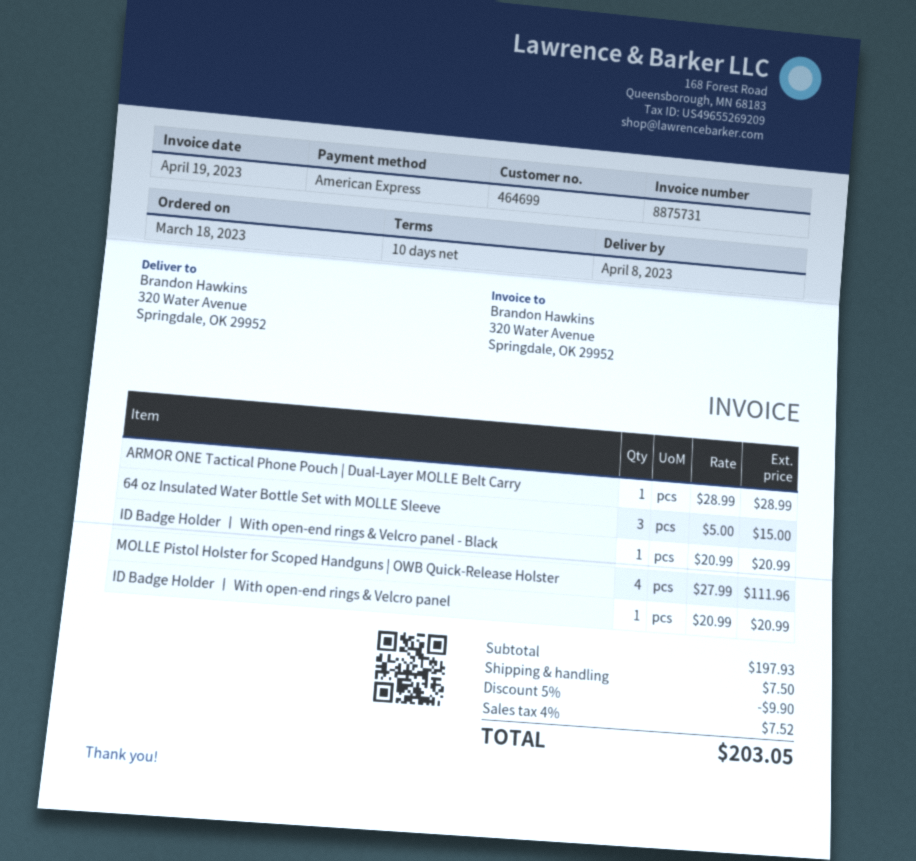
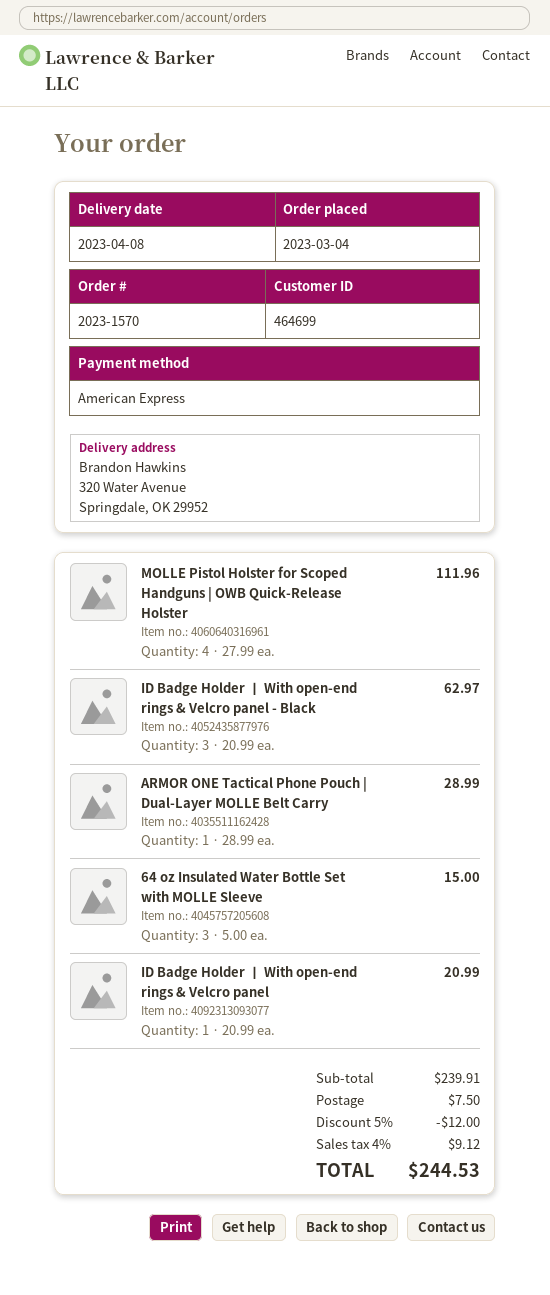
order date: 2023-03-18 -> 2023-03-04
ID Badge Holder 丨 With open-end rings & Velcro panel - Black: 1 x 20.99 = 20.99 -> 3 x 20.99 = 62.97
subtotal: 197.93 -> 239.91
discount: 5% = 9.90 -> 5% = 12.00
tax: 4% = 7.52 -> 4% = 9.12
total: 203.05 -> 244.53

